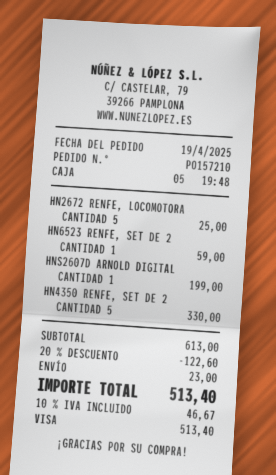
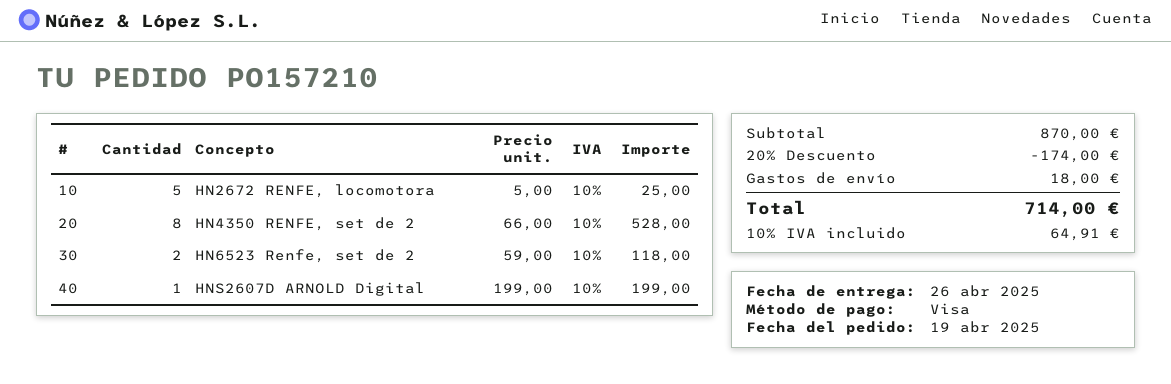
HN6523 RENFE, SET DE 2: 1 for 59.00 -> 2 for 118.00
HN4350 RENFE, SET DE 2: 5 for 330.00 -> 8 for 528.00
subtotal: 613.00 -> 870.00
discount: 20% = 122.60 -> 20% = 174.00
shipping: 23.00 -> 18.00
tax: 10% = 46.67 -> 10% = 64.91
total: 513.40 -> 714.00

